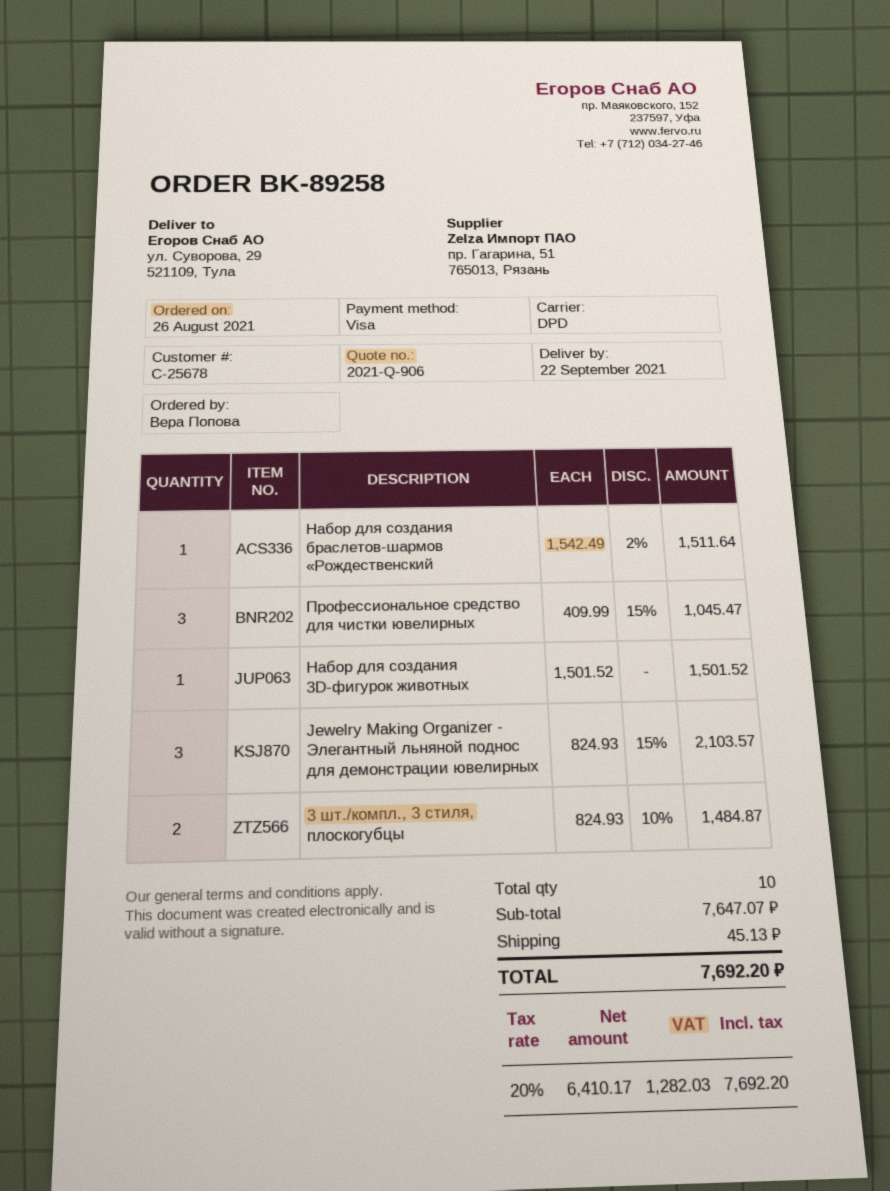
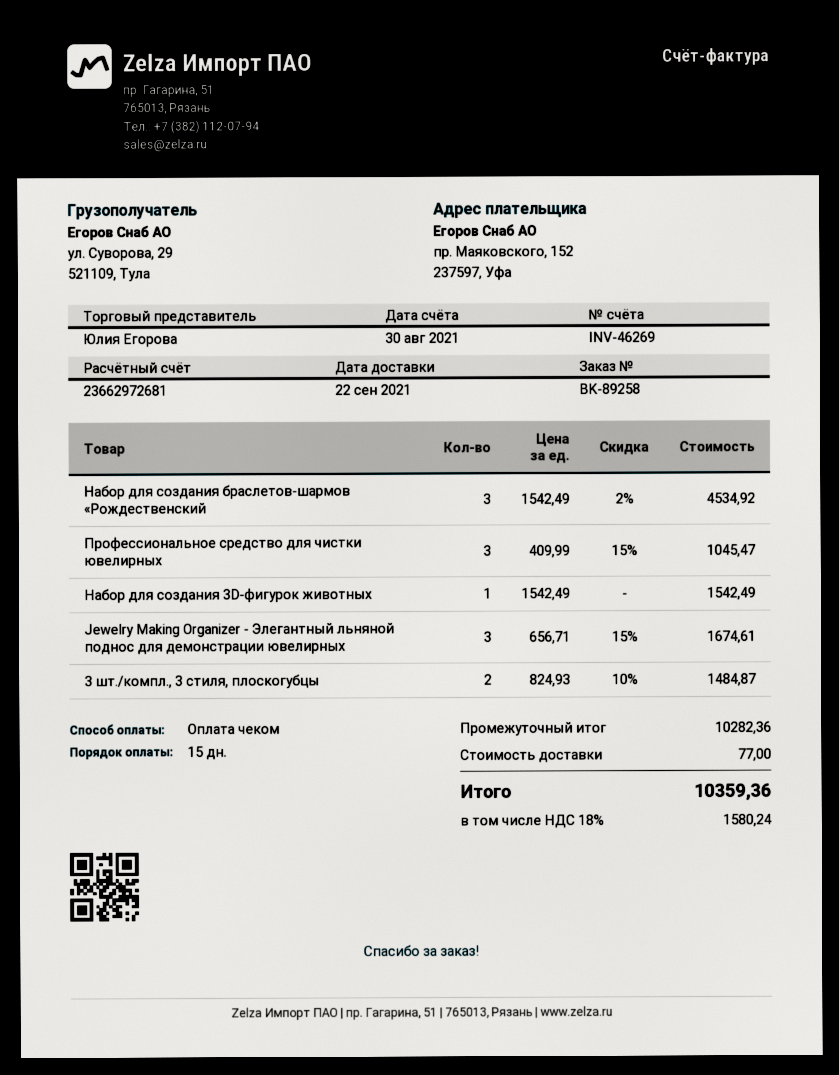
payment method: Visa -> cheque
Набор для создания браслетов-шармов «Рождественский: 1 x 1542.49 - 2% = 1511.64 -> 3 x 1542.49 - 2% = 4534.92
Набор для создания 3D-фигурок животных: 1 x 1501.52 = 1501.52 -> 1 x 1542.49 = 1542.49
Jewelry Making Organizer - Элегантный льняной поднос для демонстрации ювелирных: 3 x 824.93 - 15% = 2103.57 -> 3 x 656.71 - 15% = 1674.61
subtotal: 7647.07 -> 10282.36
shipping: 45.13 -> 77.00
tax: 20% = 1282.03 -> 18% = 1580.24
total: 7692.20 -> 10359.36

